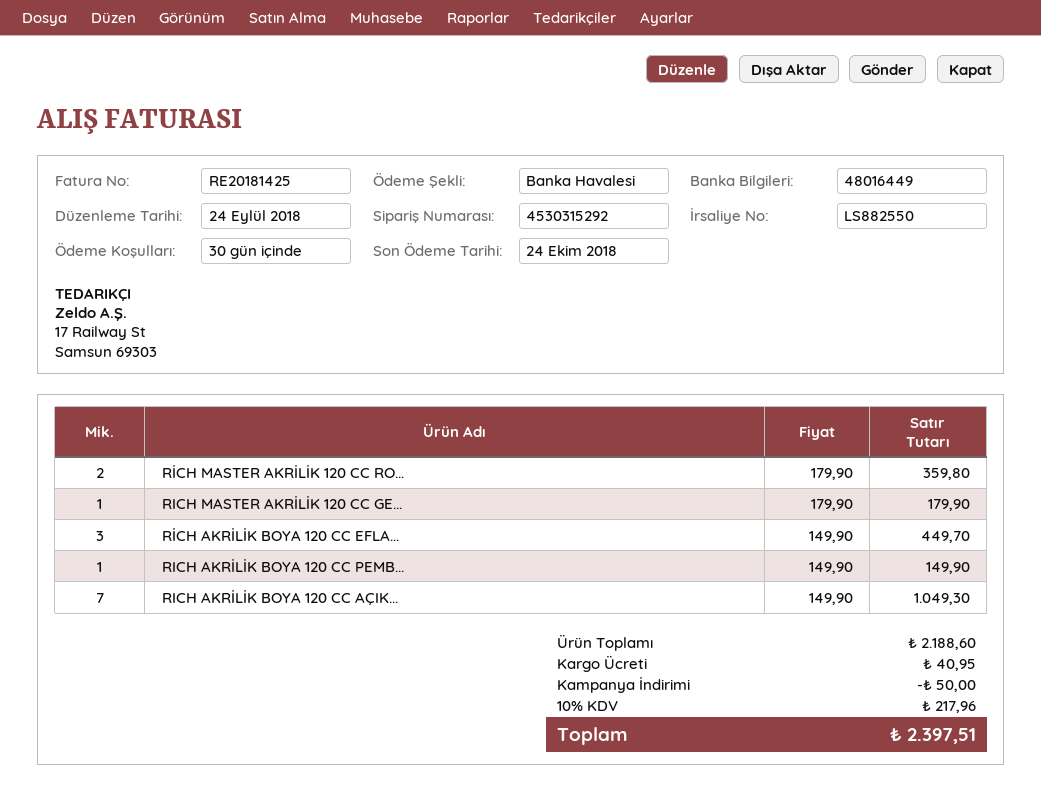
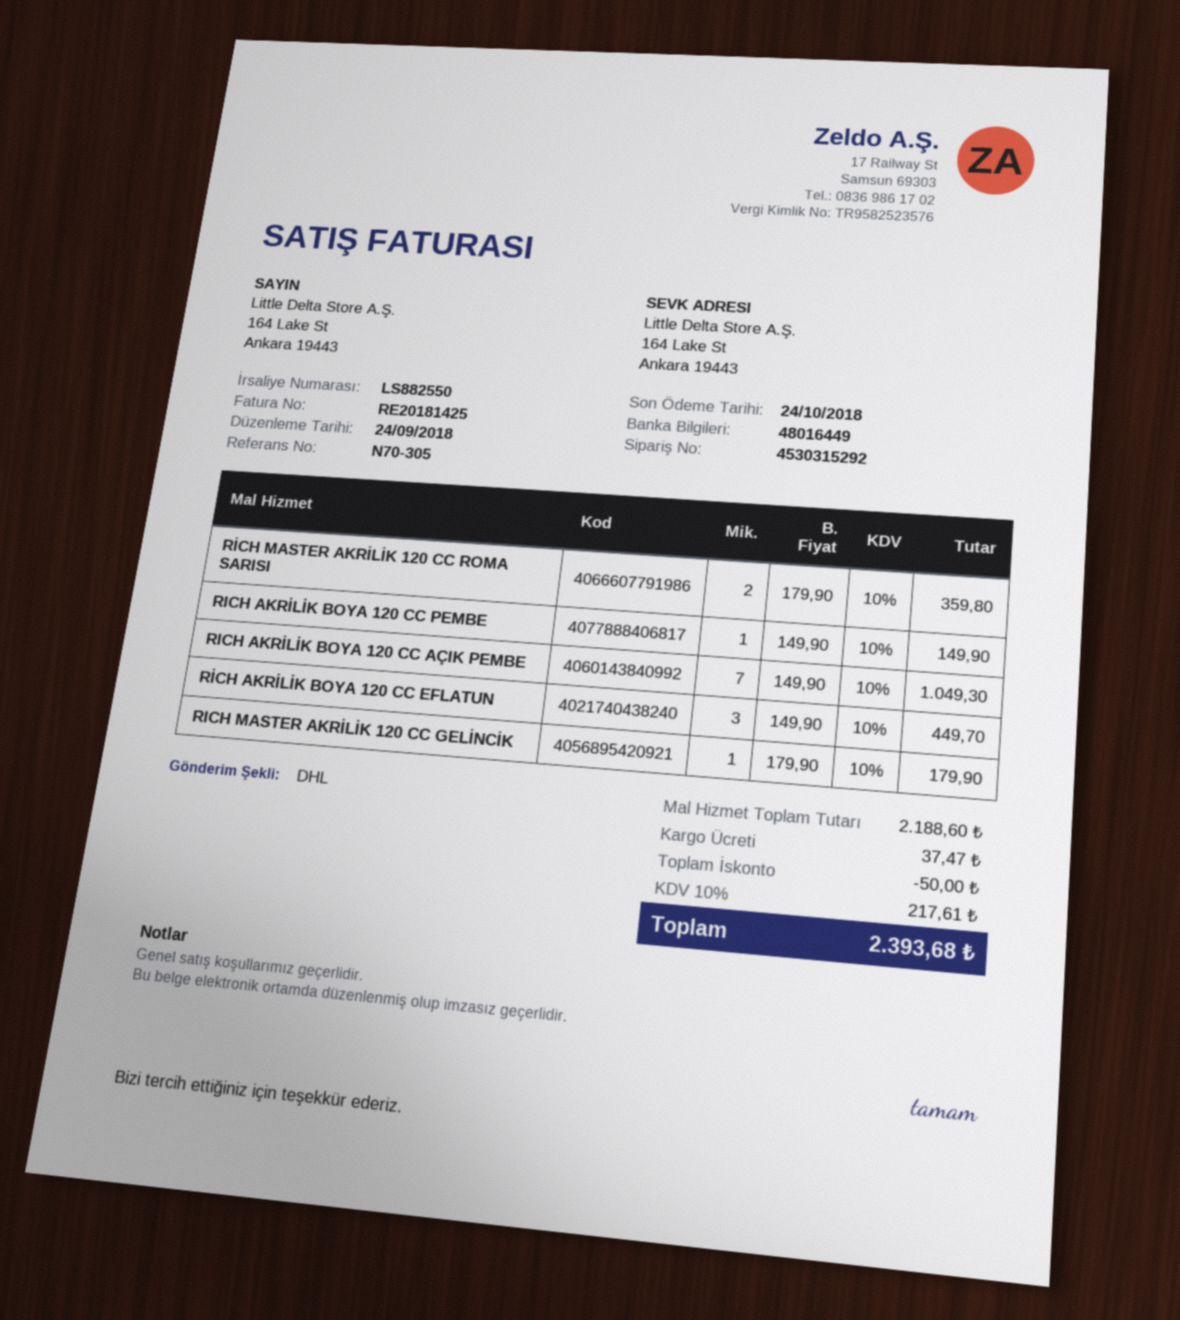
shipping: 40.95 -> 37.47
tax: 10% = 217.96 -> 10% = 217.61
total: 2397.51 -> 2393.68

